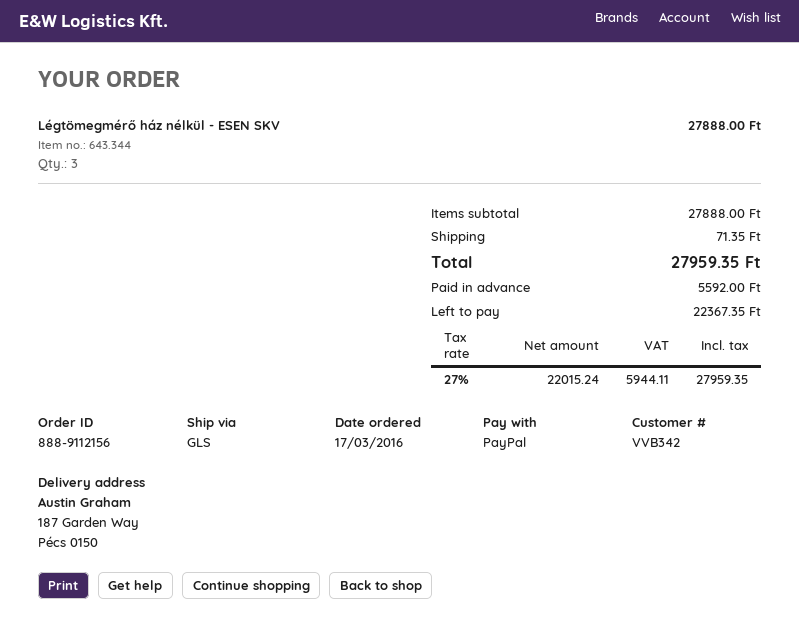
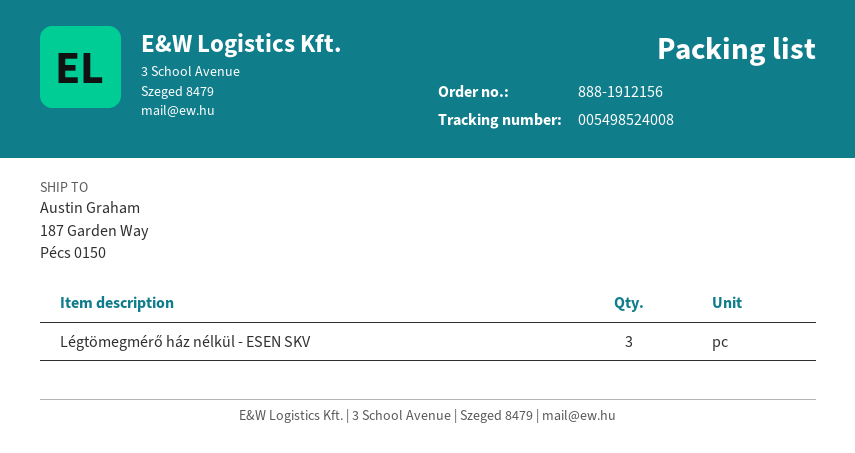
order number: 888-9112156 -> 888-1912156

